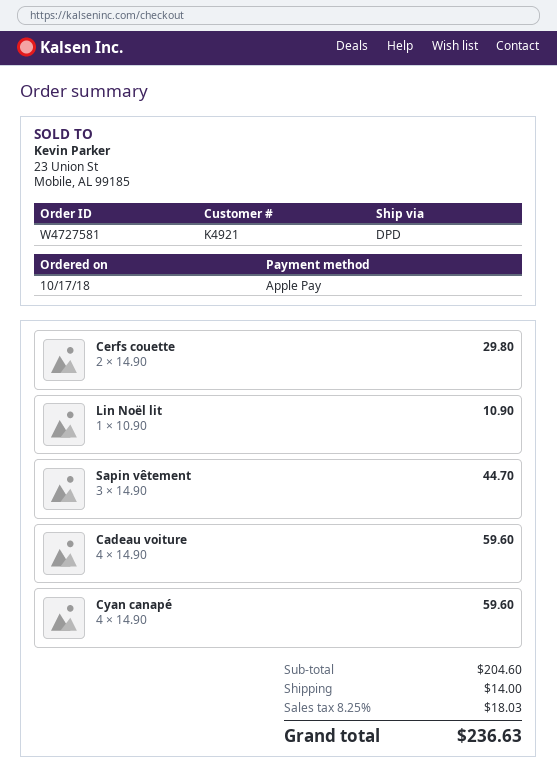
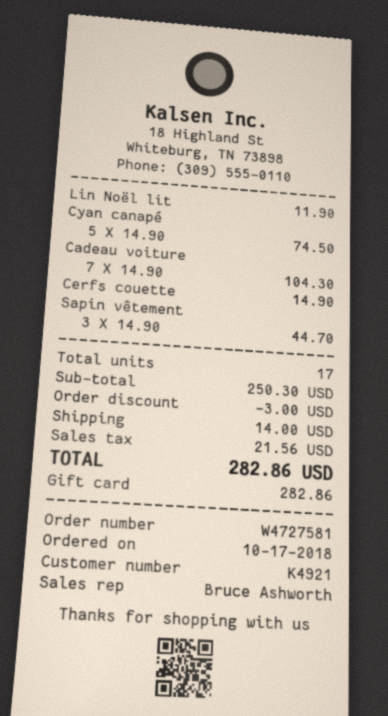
payment method: Apple Pay -> gift card
Cerfs couette: 2 x 14.90 = 29.80 -> 1 x 14.90 = 14.90
Lin Noël lit: 1 x 10.90 = 10.90 -> 1 x 11.90 = 11.90
Cadeau voiture: 4 x 14.90 = 59.60 -> 7 x 14.90 = 104.30
Cyan canapé: 4 x 14.90 = 59.60 -> 5 x 14.90 = 74.50
subtotal: 204.60 -> 250.30
discount: none -> 3.00
tax: 18.03 -> 21.56
total: 236.63 -> 282.86

